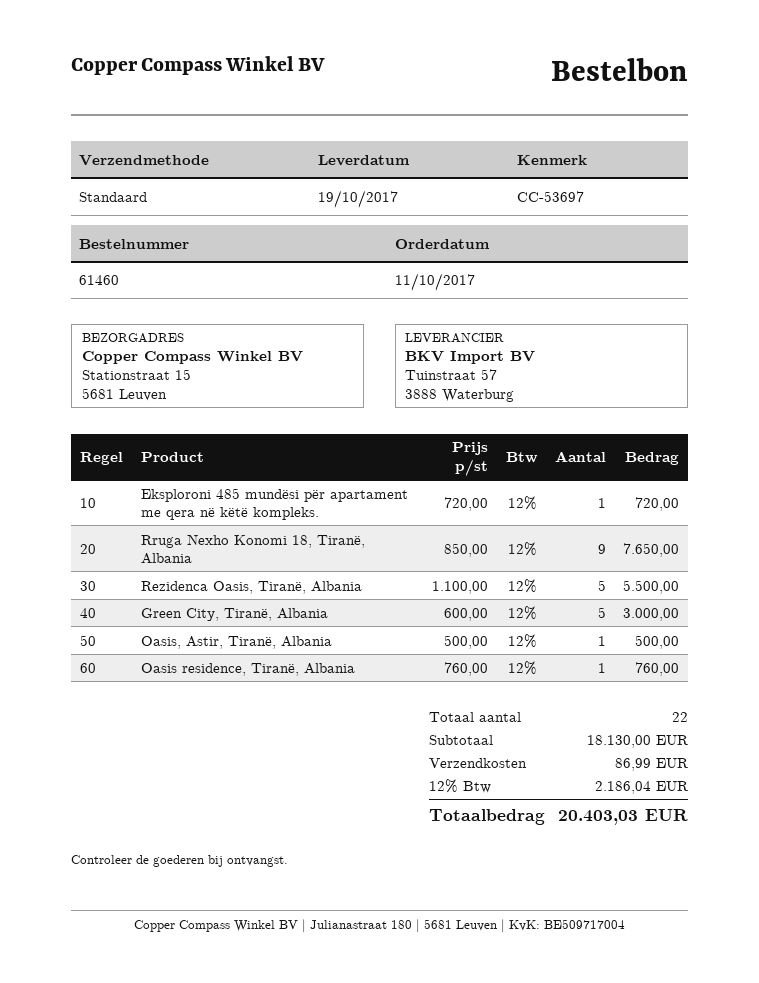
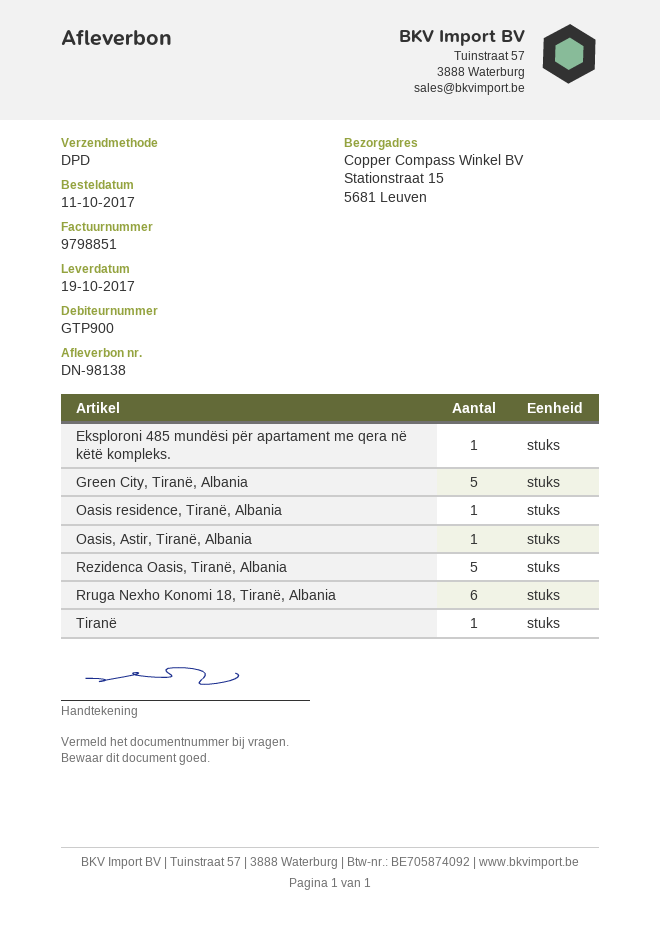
shipping method: standard -> DPD
Rruga Nexho Konomi 18, Tiranë, Albania: 9 -> 6
Tiranë: none -> 1

